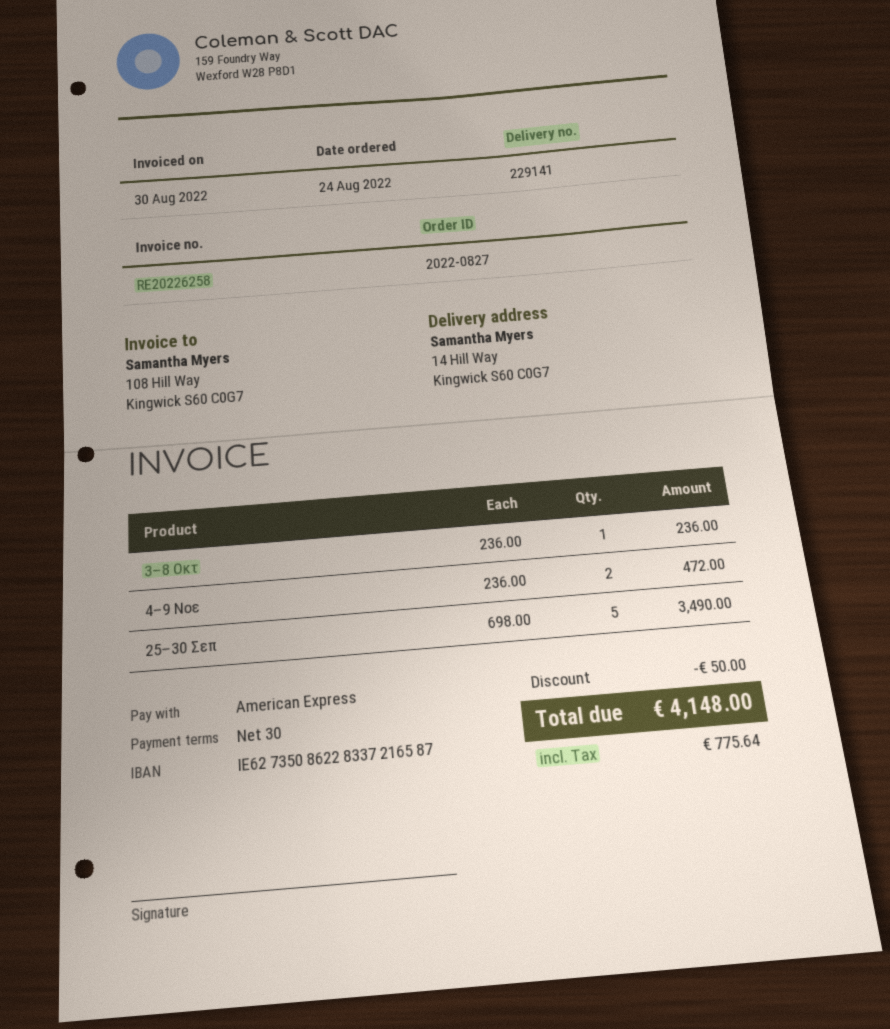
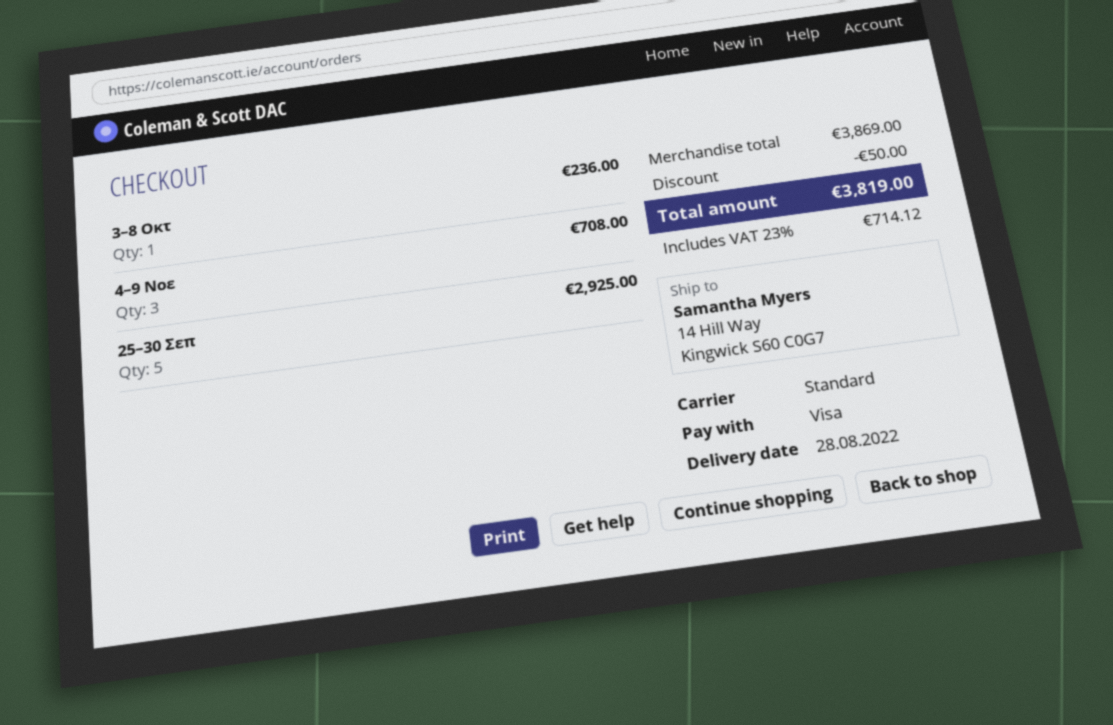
payment method: American Express -> Visa
4–9 Νοε: 2 for 472.00 -> 3 for 708.00
25–30 Σεπ: 5 for 3490.00 -> 5 for 2925.00
tax: 775.64 -> 714.12
total: 4148.00 -> 3819.00

